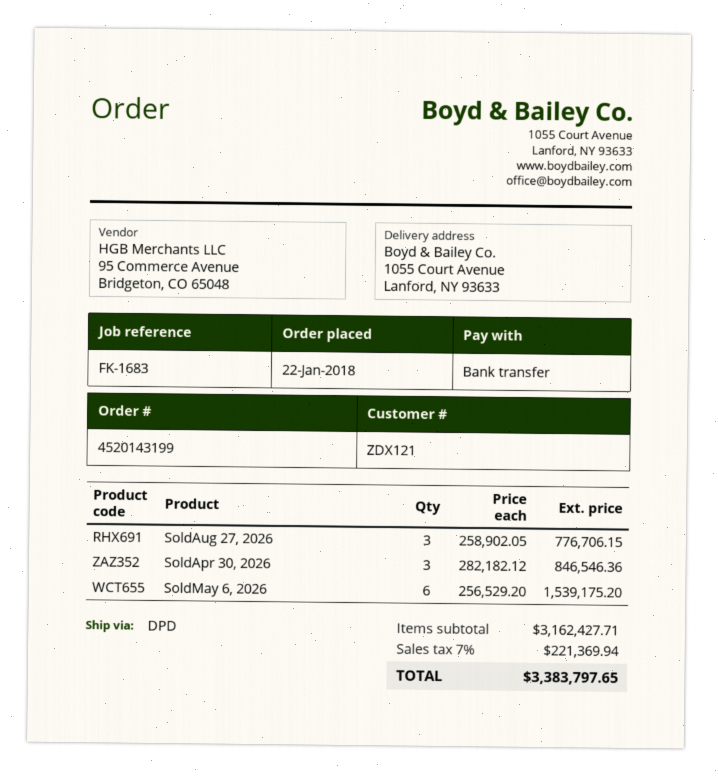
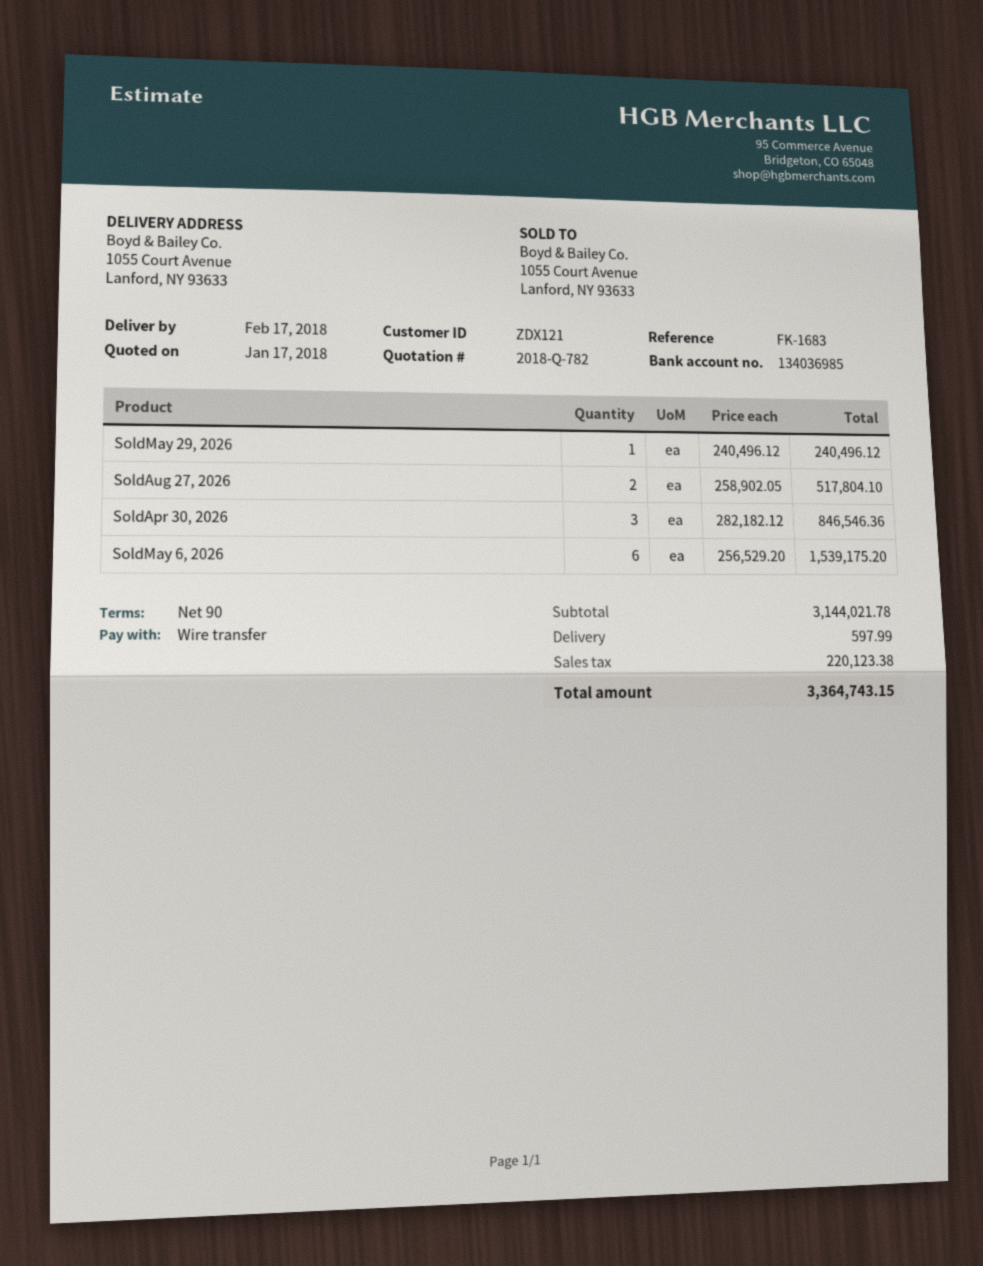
SoldAug 27, 2026: 3 x 258902.05 = 776706.15 -> 2 x 258902.05 = 517804.10
SoldMay 29, 2026: none -> 1 x 240496.12 = 240496.12
subtotal: 3162427.71 -> 3144021.78
shipping: none -> 597.99
tax: 221369.94 -> 220123.38
total: 3383797.65 -> 3364743.15

